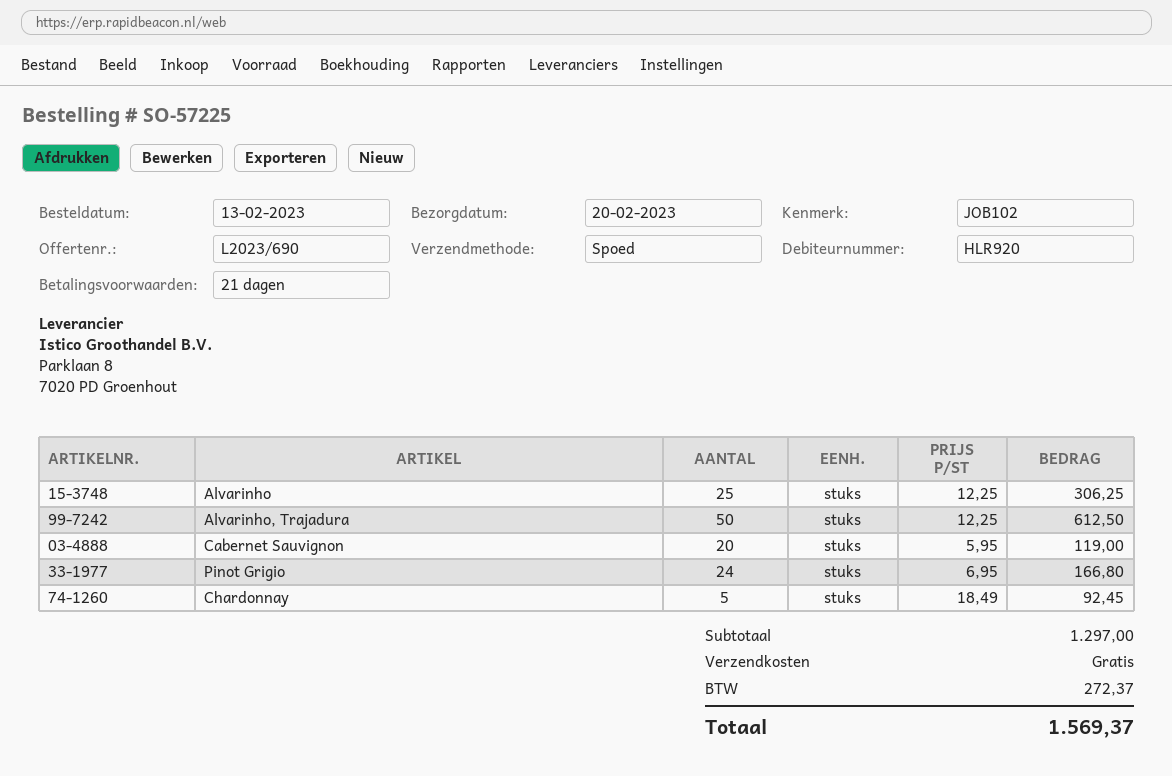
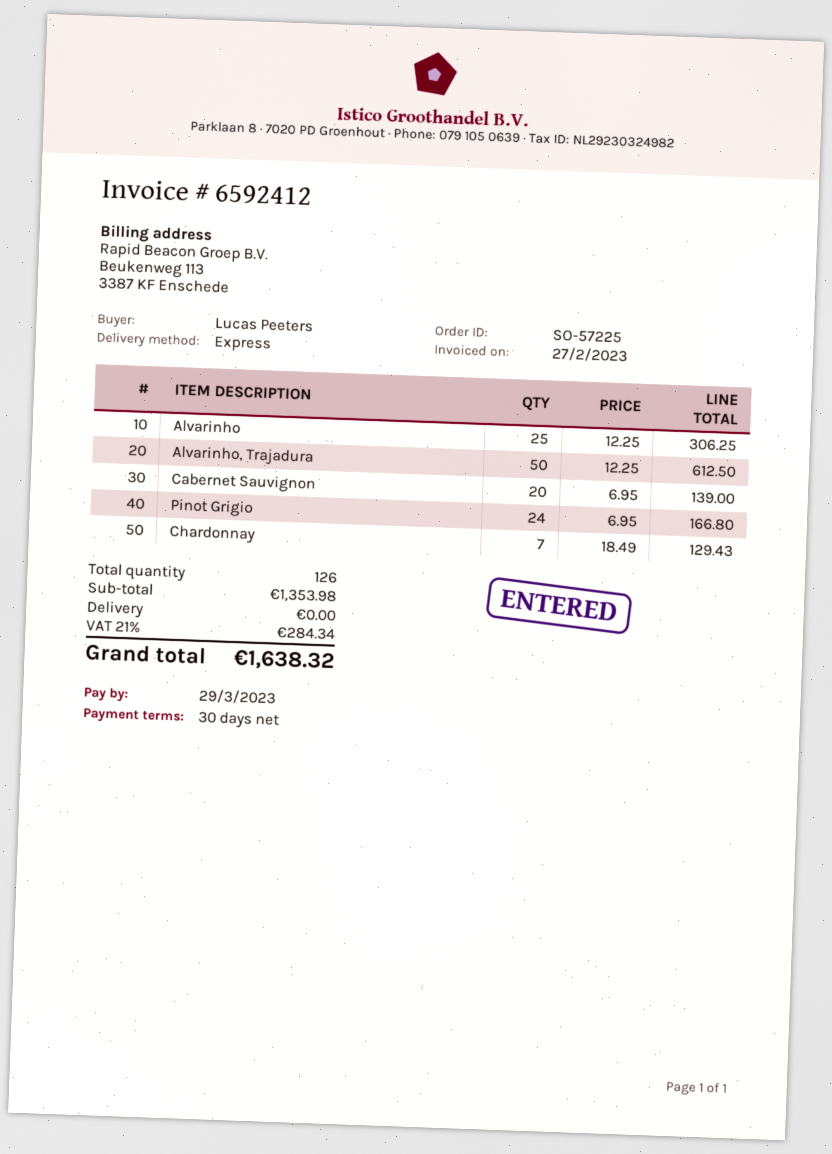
payment terms: 21 days -> 30 days
Cabernet Sauvignon: 20 x 5.95 = 119.00 -> 20 x 6.95 = 139.00
Chardonnay: 5 x 18.49 = 92.45 -> 7 x 18.49 = 129.43
subtotal: 1297.00 -> 1353.98
tax: 272.37 -> 284.34
total: 1569.37 -> 1638.32

